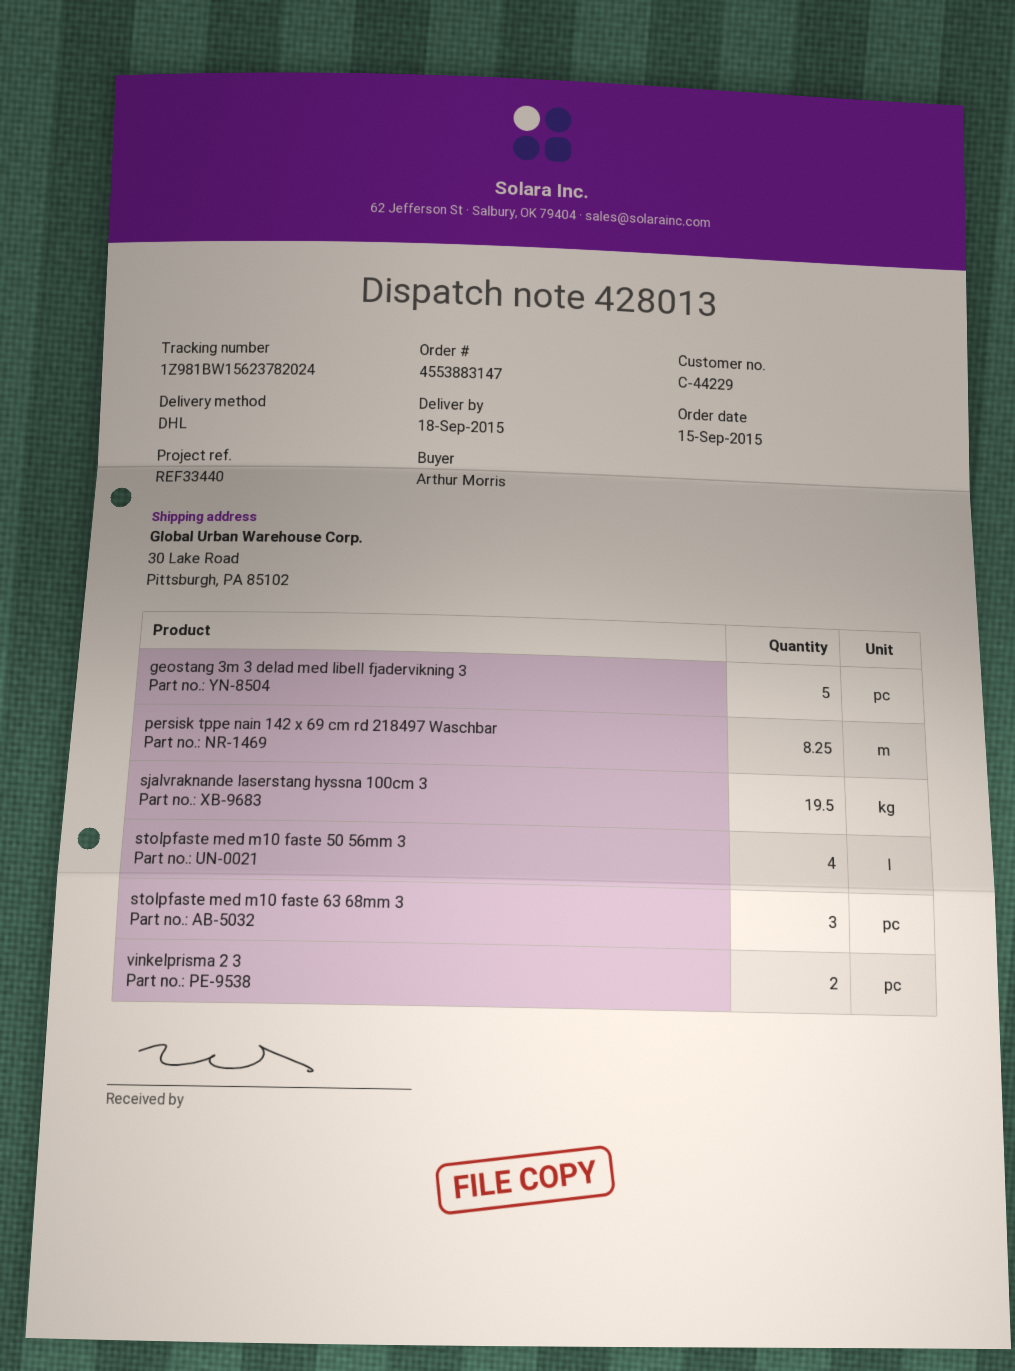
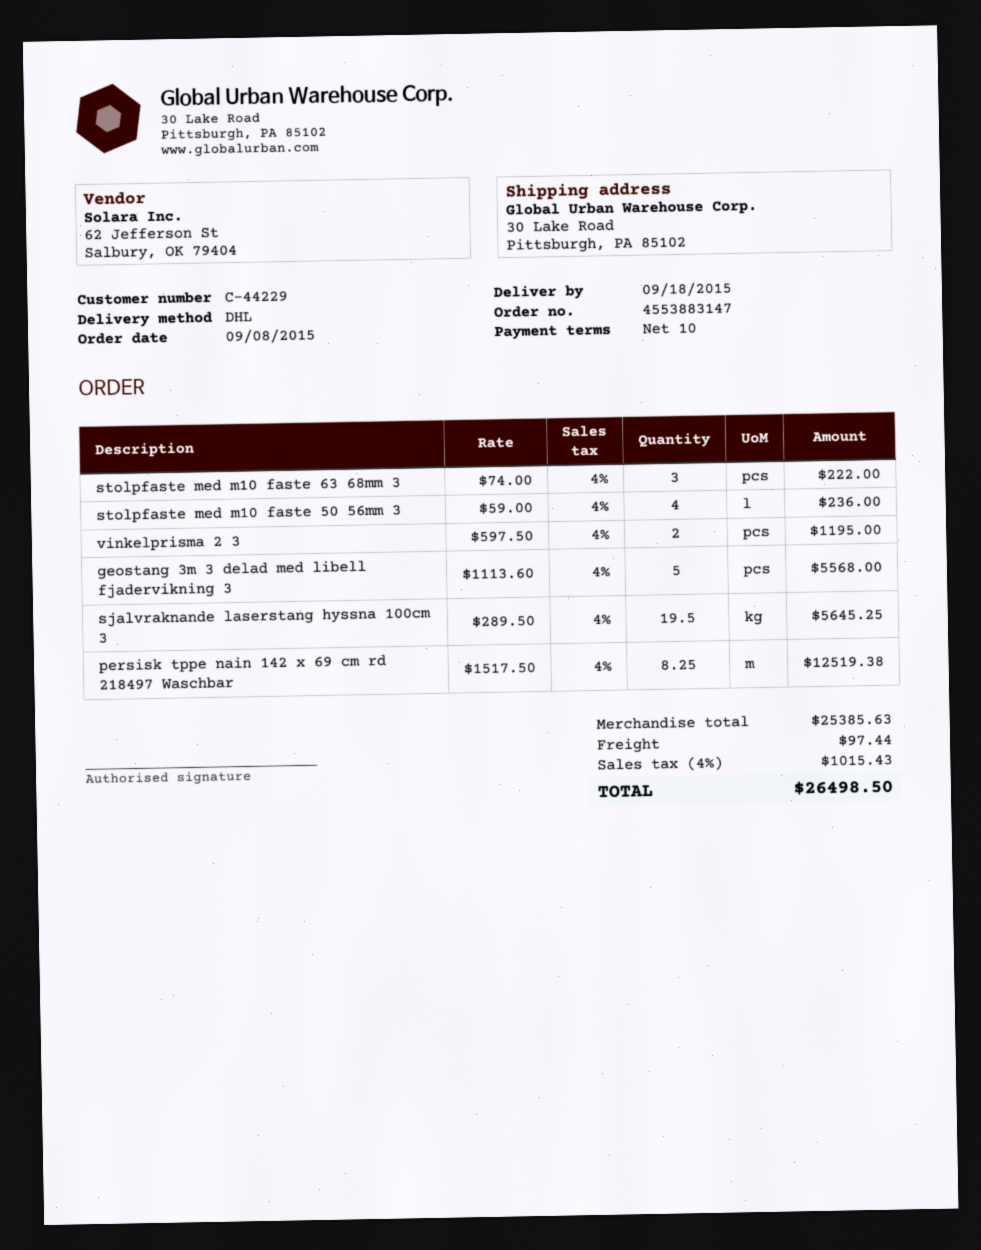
order date: 2015-09-15 -> 2015-09-08

